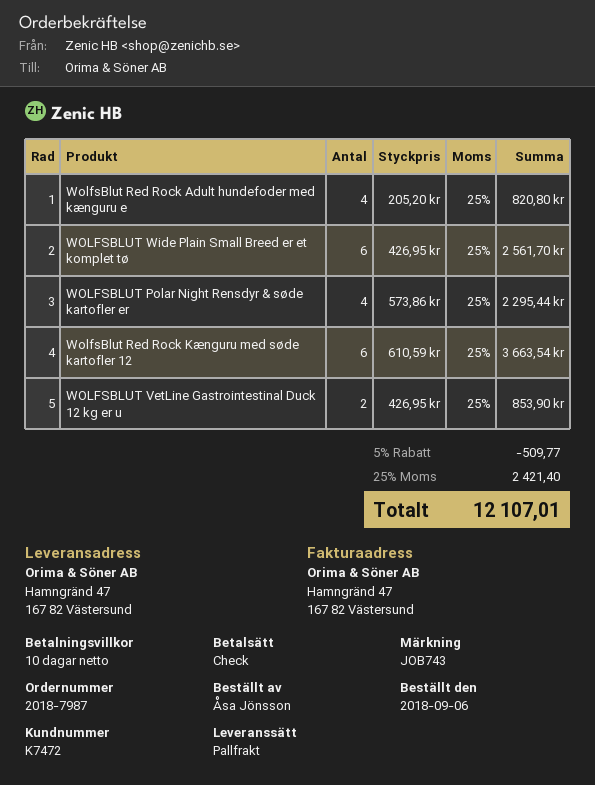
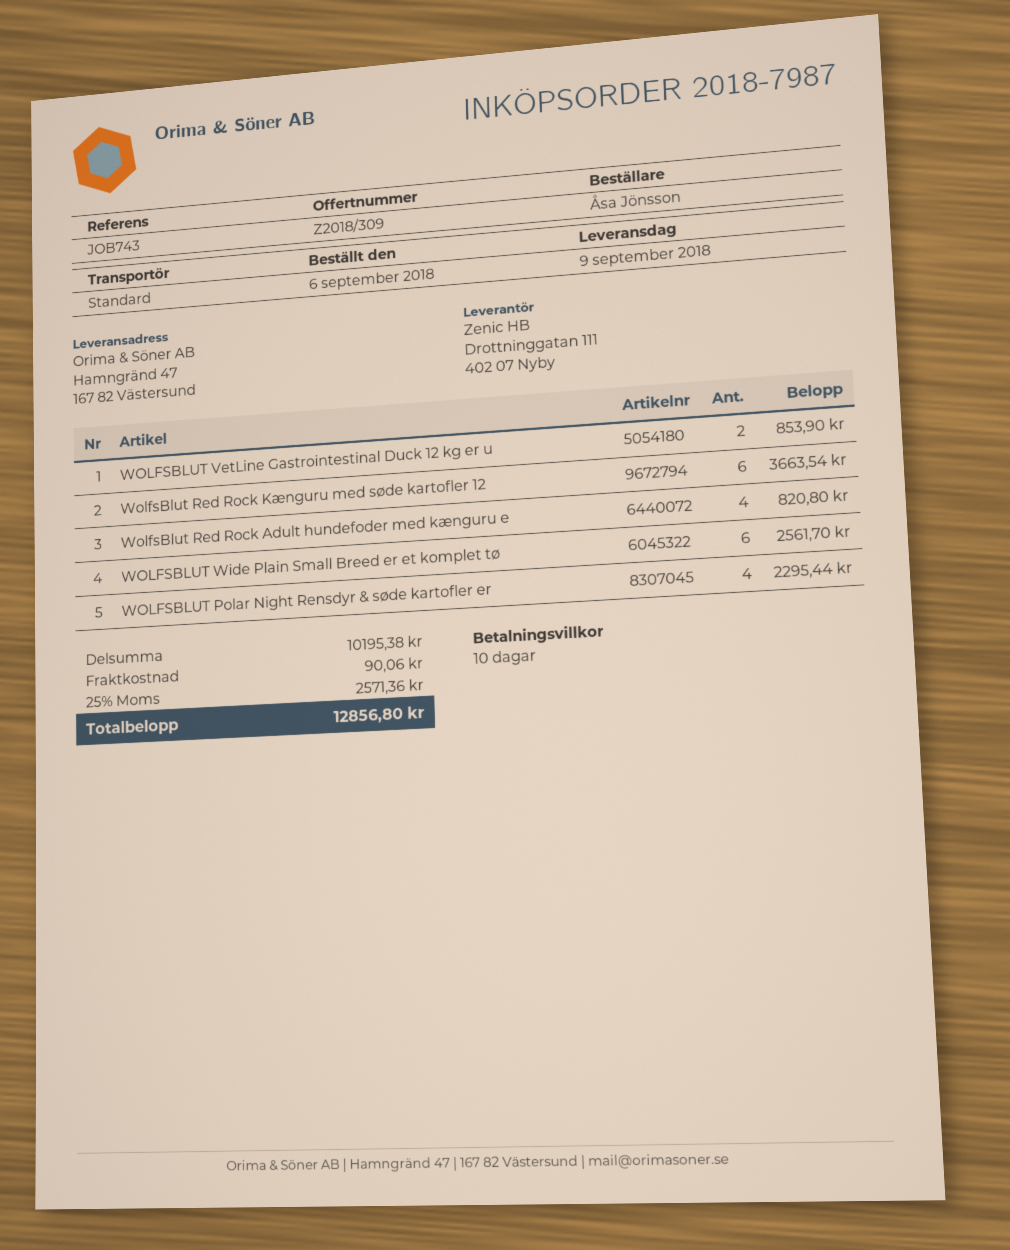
shipping method: pallet freight -> standard
discount: 5% = 509.77 -> none
shipping: none -> 90.06
tax: 25% = 2421.40 -> 25% = 2571.36
total: 12107.01 -> 12856.80

